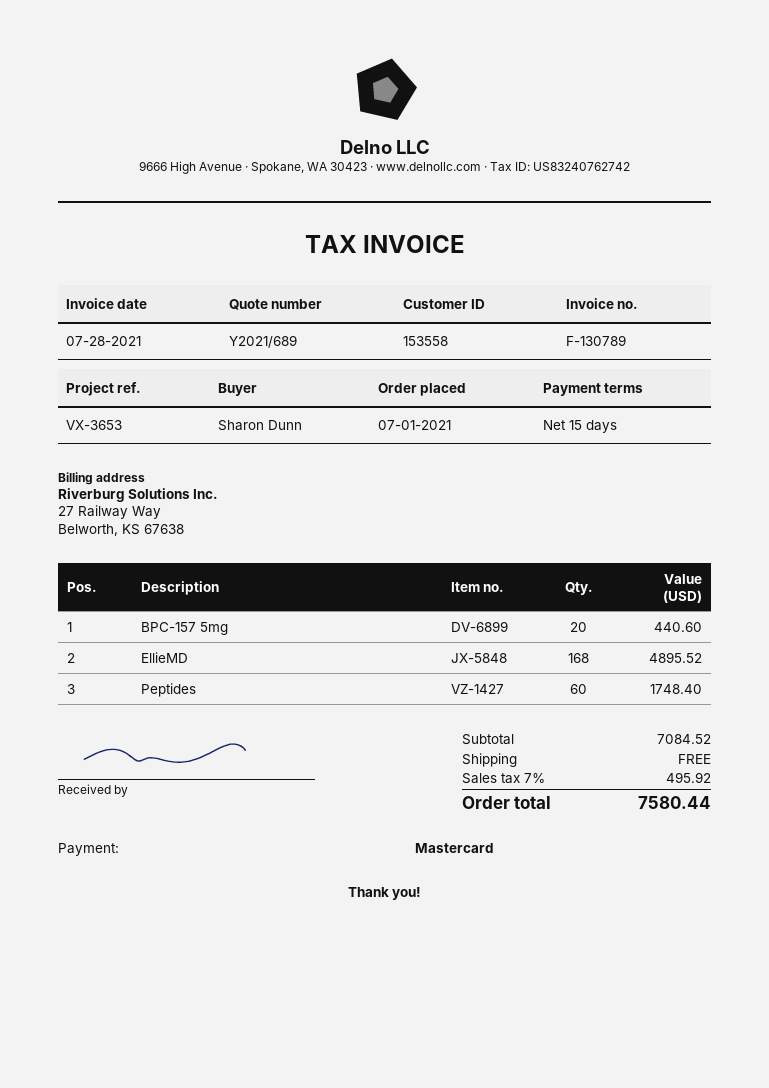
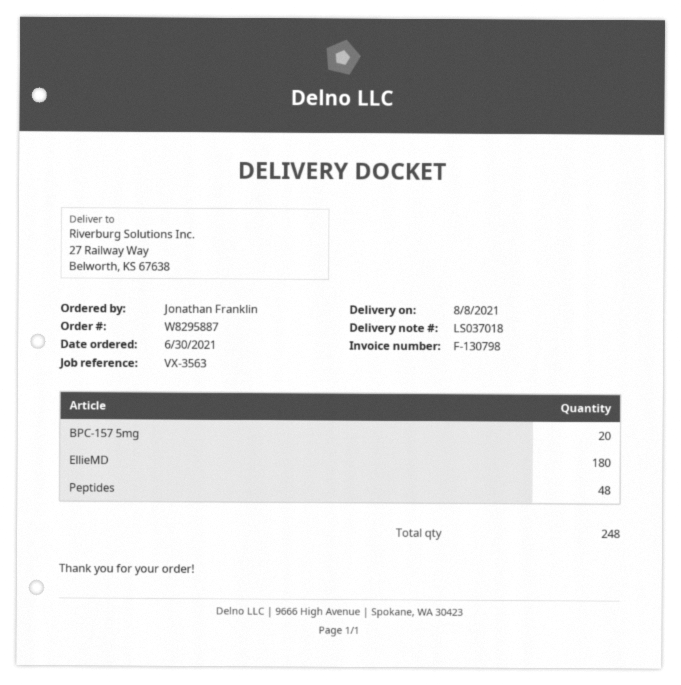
order date: 2021-07-01 -> 2021-06-30
invoice number: F-130789 -> F-130798
reference: VX-3653 -> VX-3563
ordered by: Sharon Dunn -> Jonathan Franklin
EllieMD: 168 -> 180
Peptides: 60 -> 48

